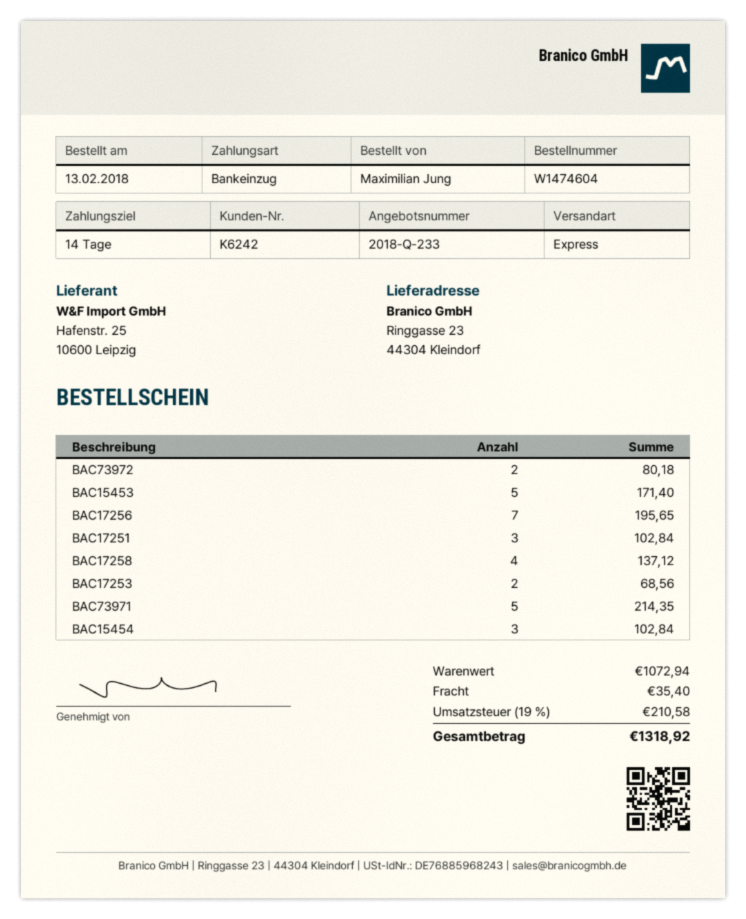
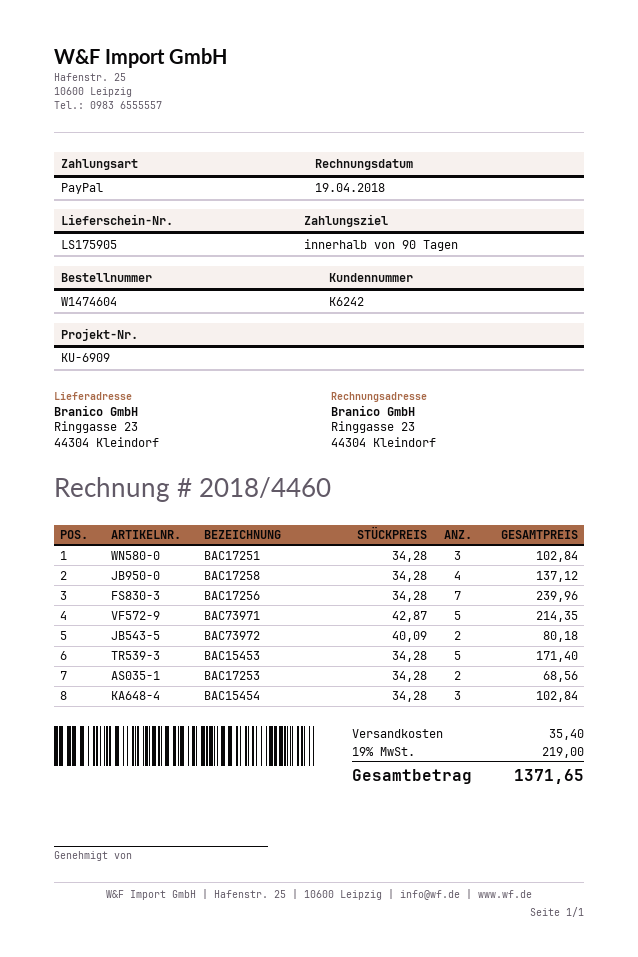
payment terms: 14 days -> 90 days
payment method: direct debit -> PayPal
BAC17256: 7 for 195.65 -> 7 for 239.96
tax: 19% = 210.58 -> 19% = 219.00
total: 1318.92 -> 1371.65

